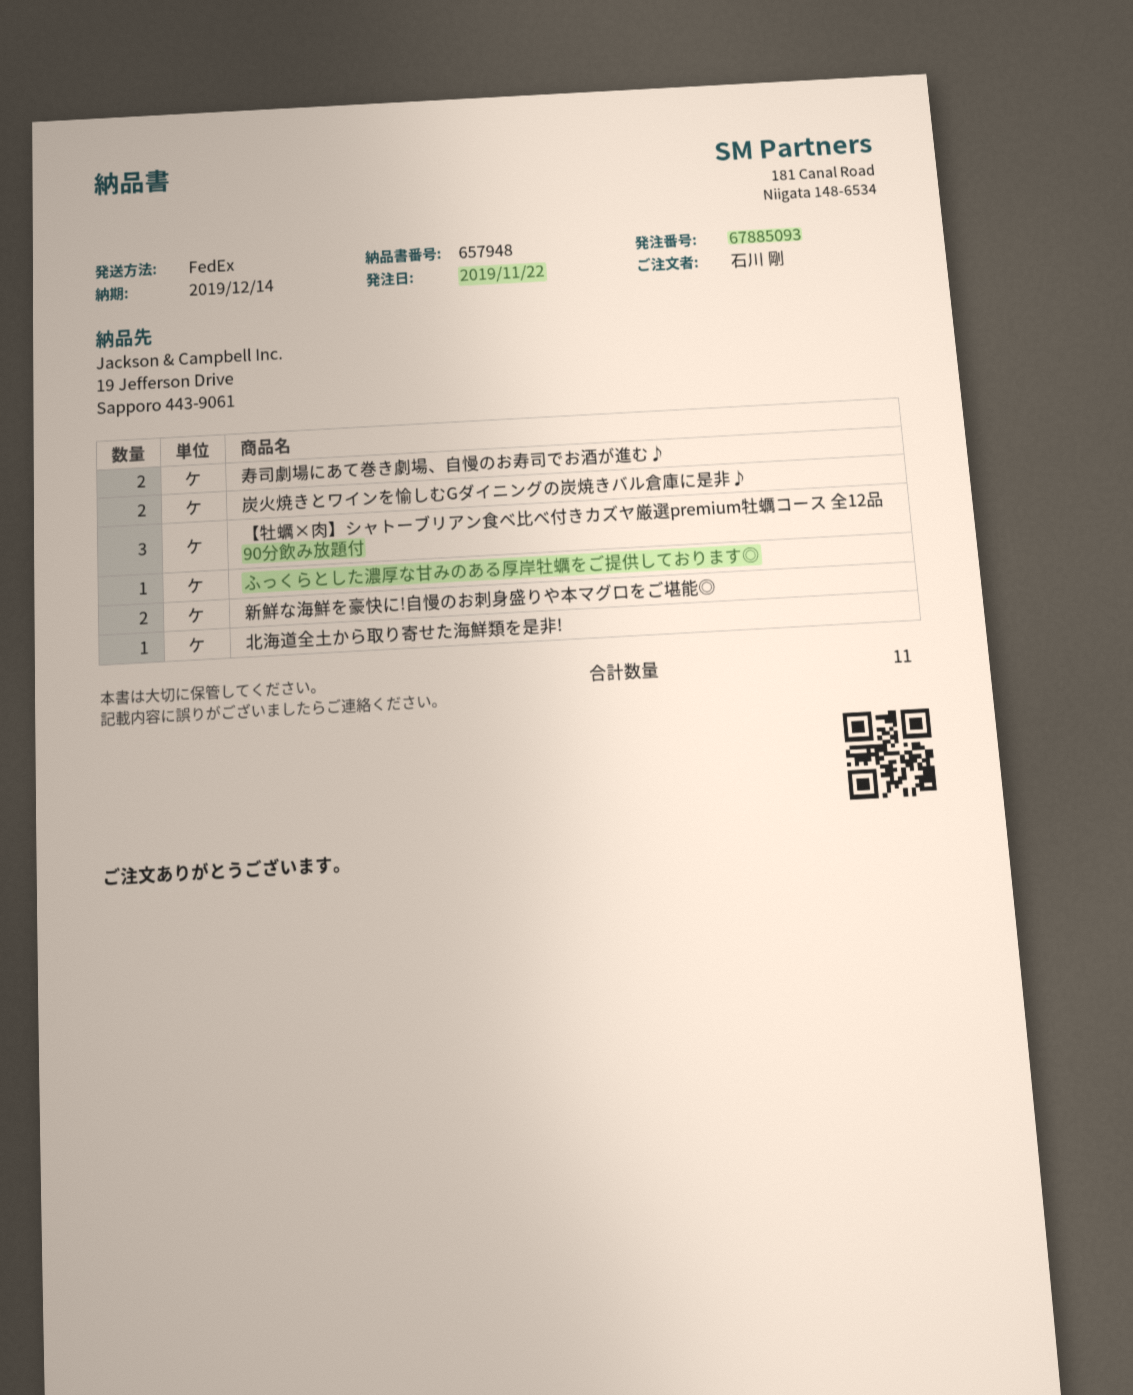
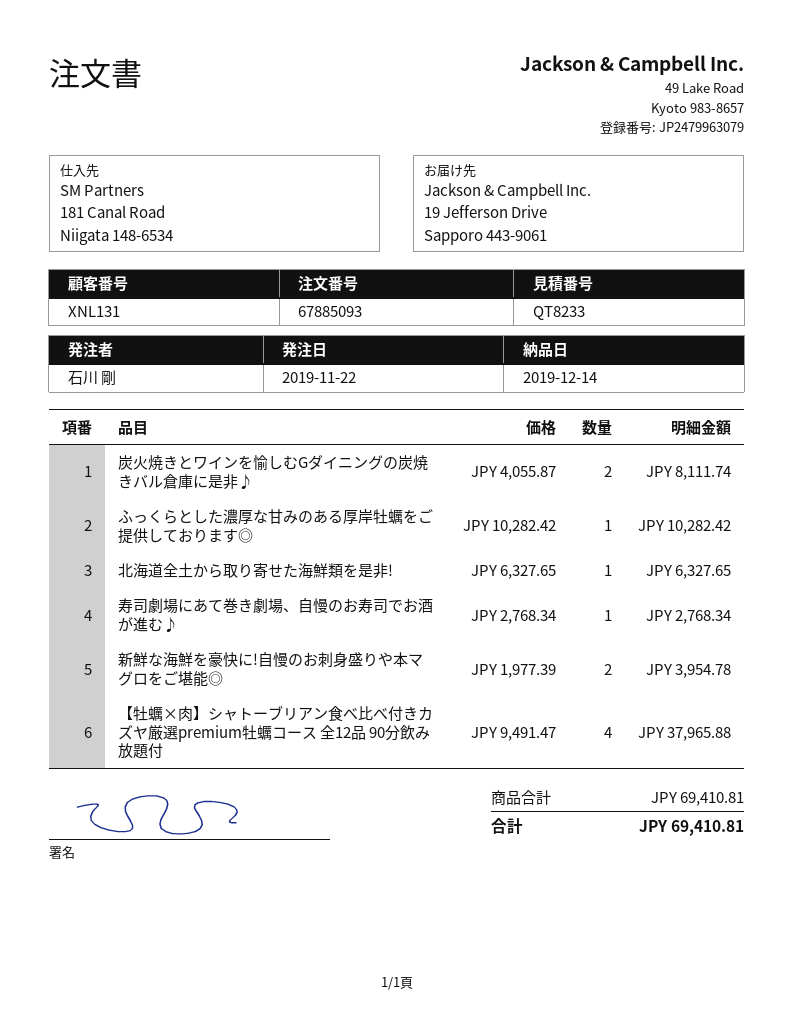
寿司劇場にあて巻き劇場、自慢のお寿司でお酒が進む♪: 2 -> 1
【牡蠣×肉】シャトーブリアン食べ比べ付きカズヤ厳選premium牡蠣コース 全12品 90分飲み放題付: 3 -> 4

